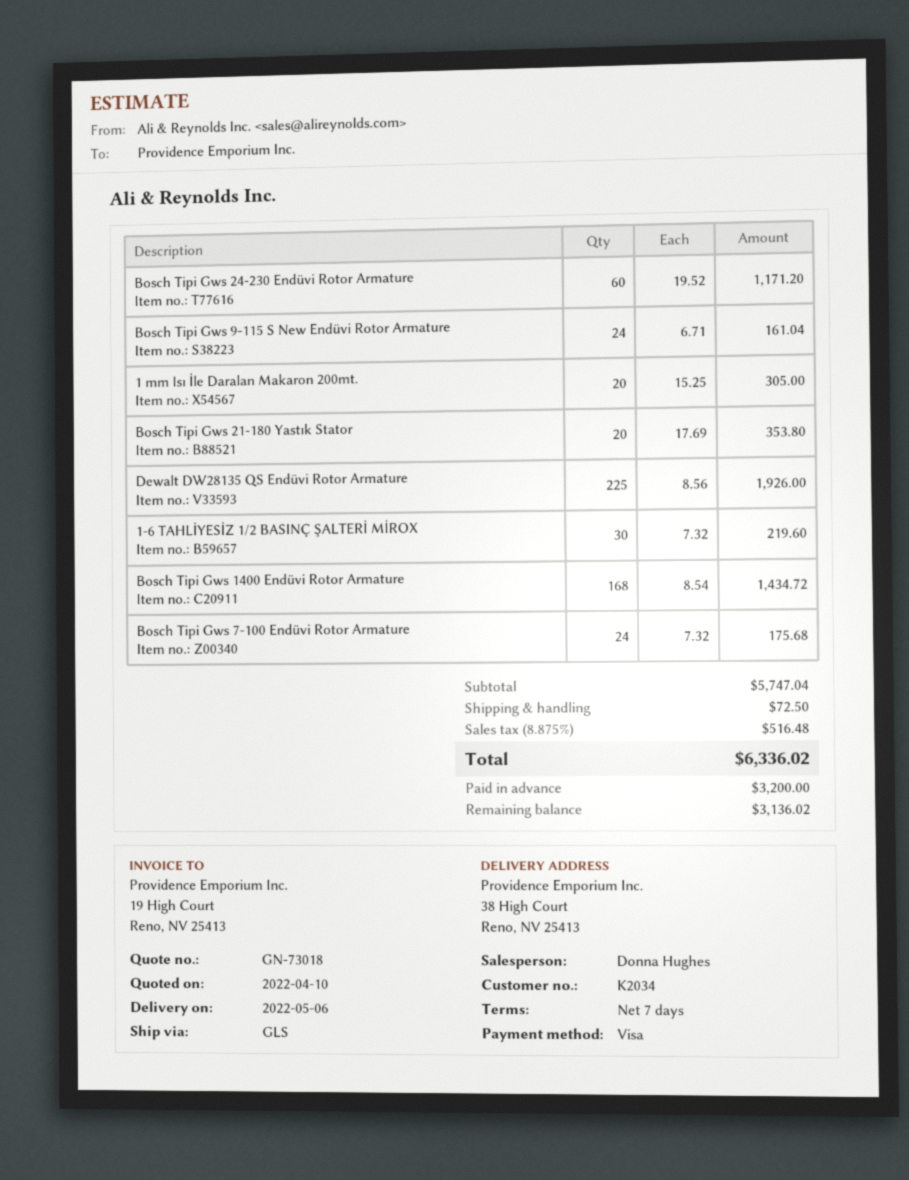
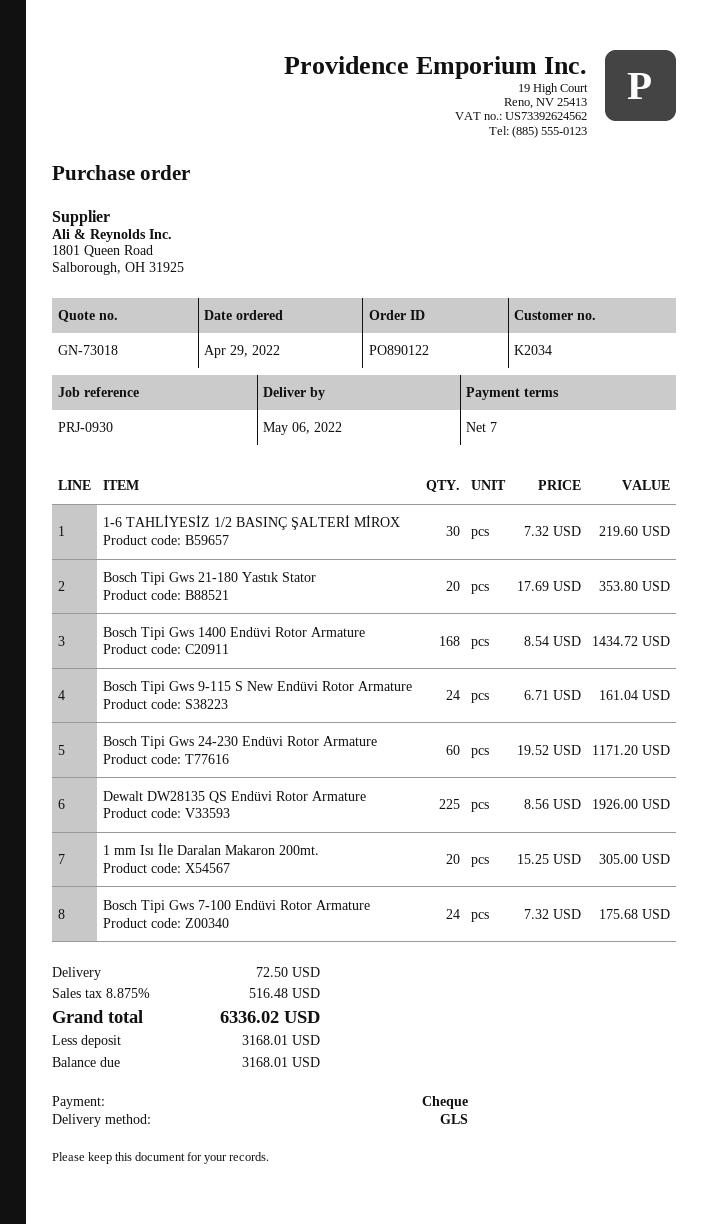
payment method: Visa -> cheque
deposit: 3200.00 -> 3168.01
balance: 3136.02 -> 3168.01

